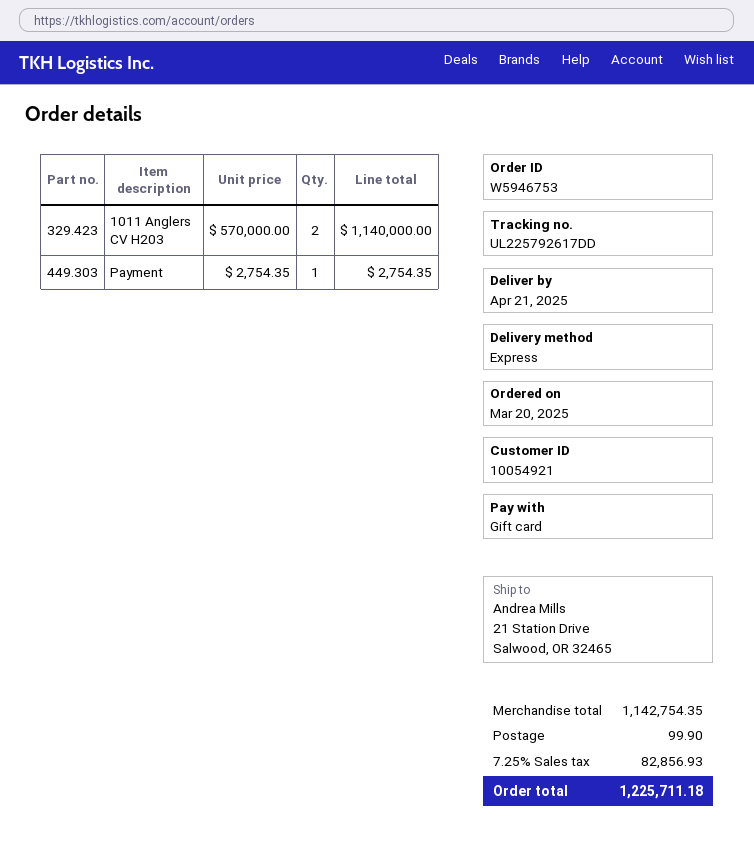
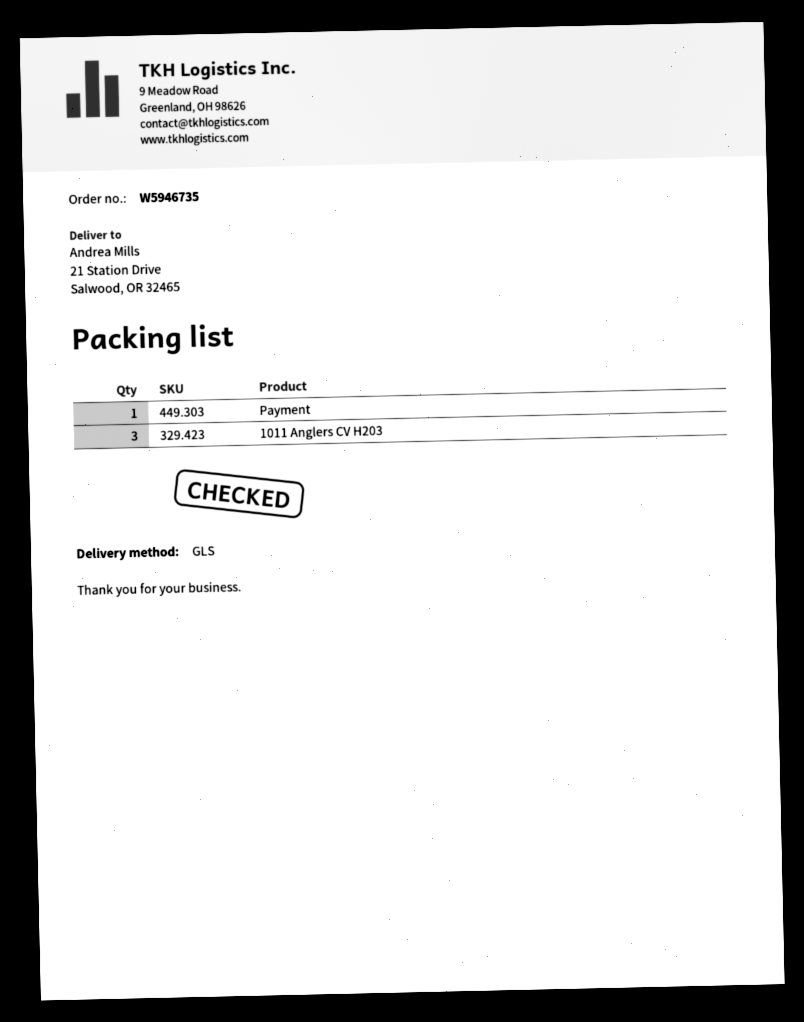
order number: W5946753 -> W5946735
shipping method: express -> GLS
1011 Anglers CV H203: 2 -> 3

